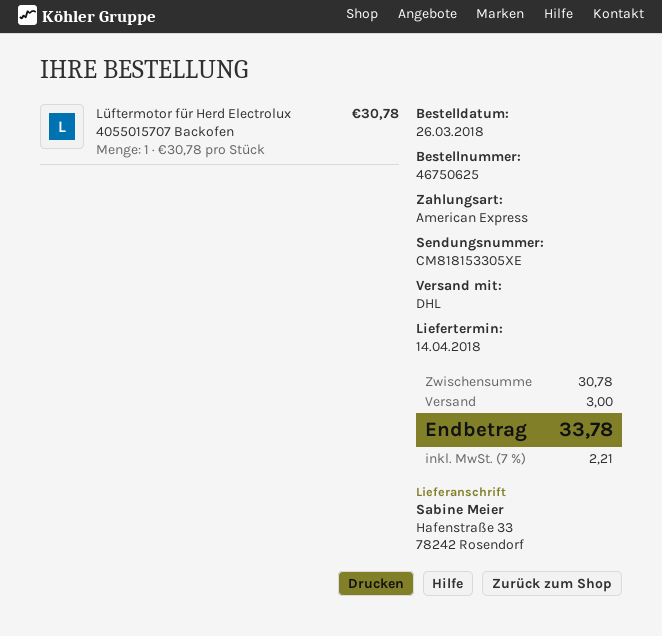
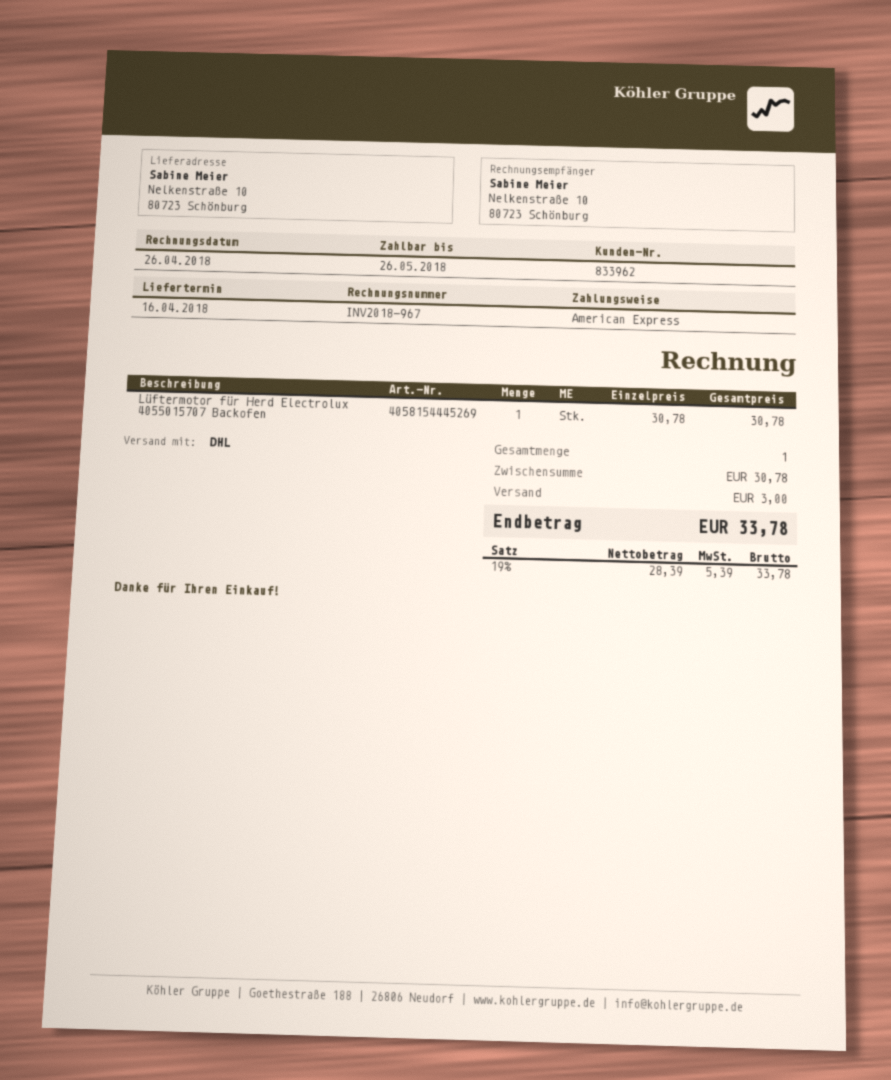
delivery date: 2018-04-14 -> 2018-04-16
ship to: Hafenstraße 33, 78242 Rosendorf -> Nelkenstraße 10, 80723 Schönburg
tax: 7% = 2.21 -> 19% = 5.39

